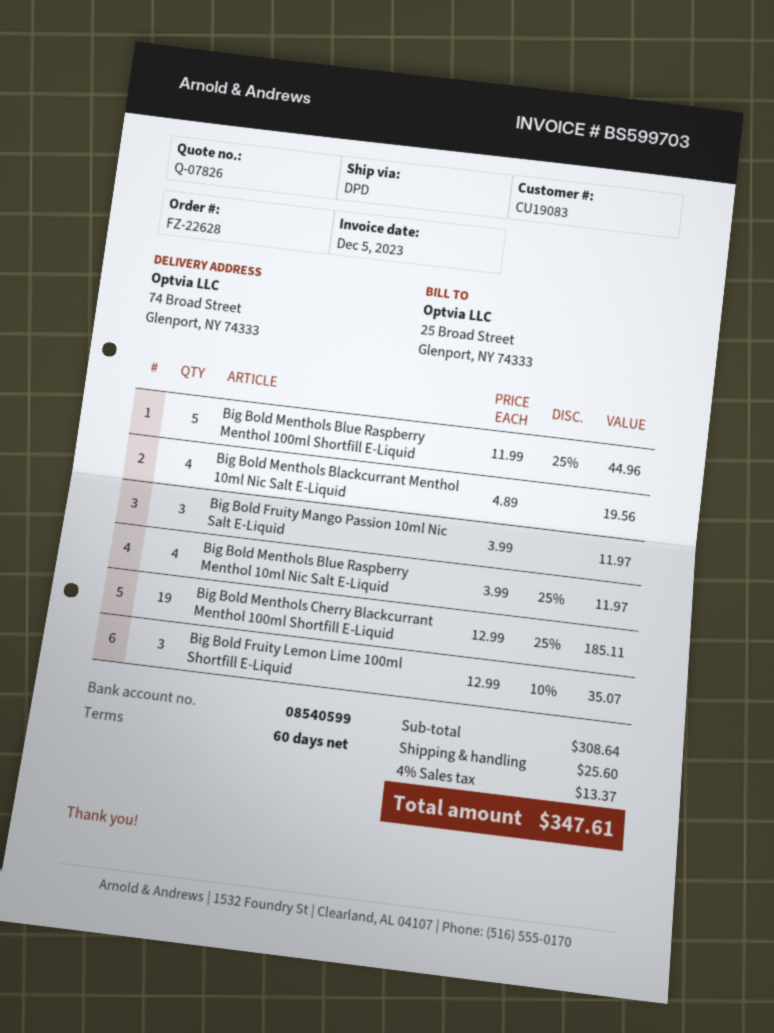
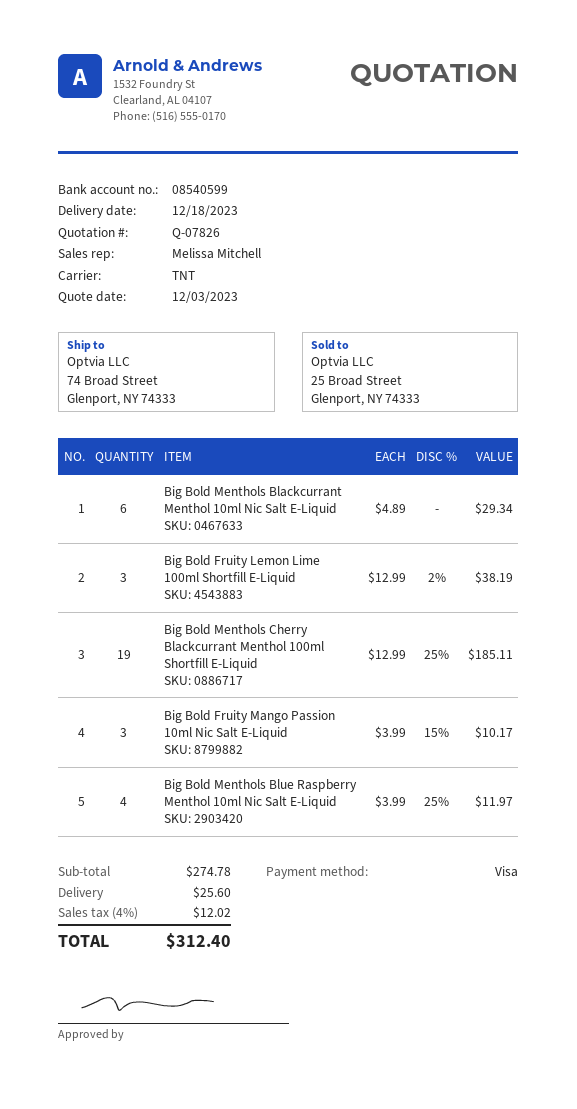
shipping method: DPD -> TNT
Big Bold Menthols Blue Raspberry Menthol 100ml Shortfill E-Liquid: 5 x 11.99 - 25% = 44.96 -> none
Big Bold Menthols Blackcurrant Menthol 10ml Nic Salt E-Liquid: 4 x 4.89 = 19.56 -> 6 x 4.89 = 29.34
Big Bold Fruity Mango Passion 10ml Nic Salt E-Liquid: 3 x 3.99 = 11.97 -> 3 x 3.99 - 15% = 10.17
Big Bold Fruity Lemon Lime 100ml Shortfill E-Liquid: 3 x 12.99 - 10% = 35.07 -> 3 x 12.99 - 2% = 38.19
subtotal: 308.64 -> 274.78
tax: 4% = 13.37 -> 4% = 12.02
total: 347.61 -> 312.40

